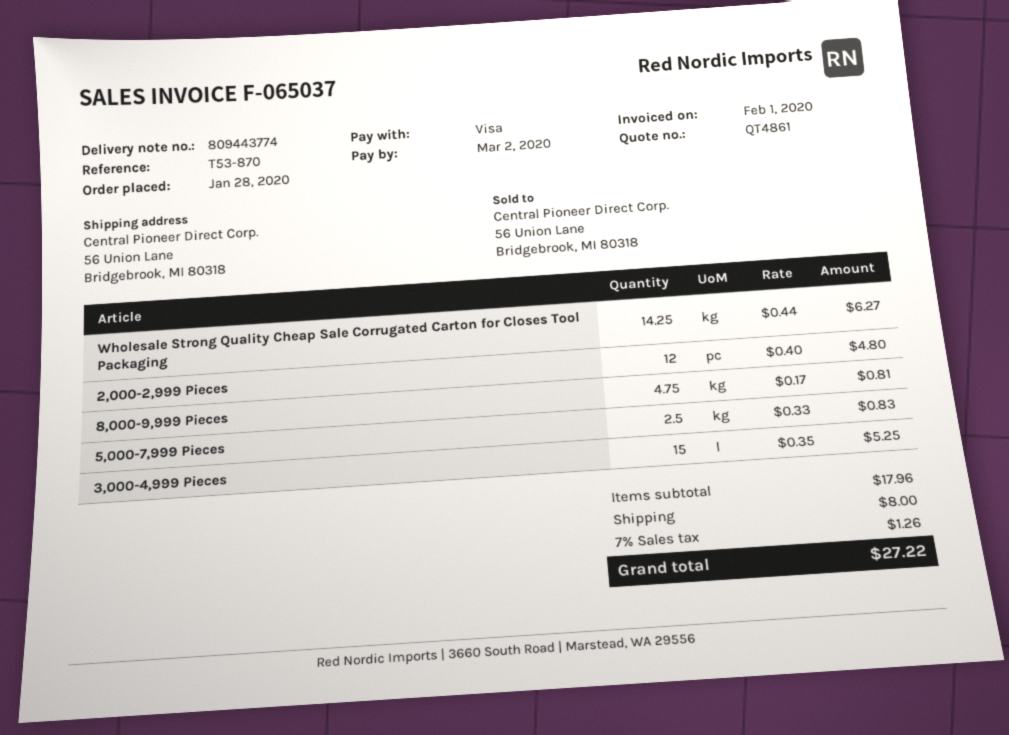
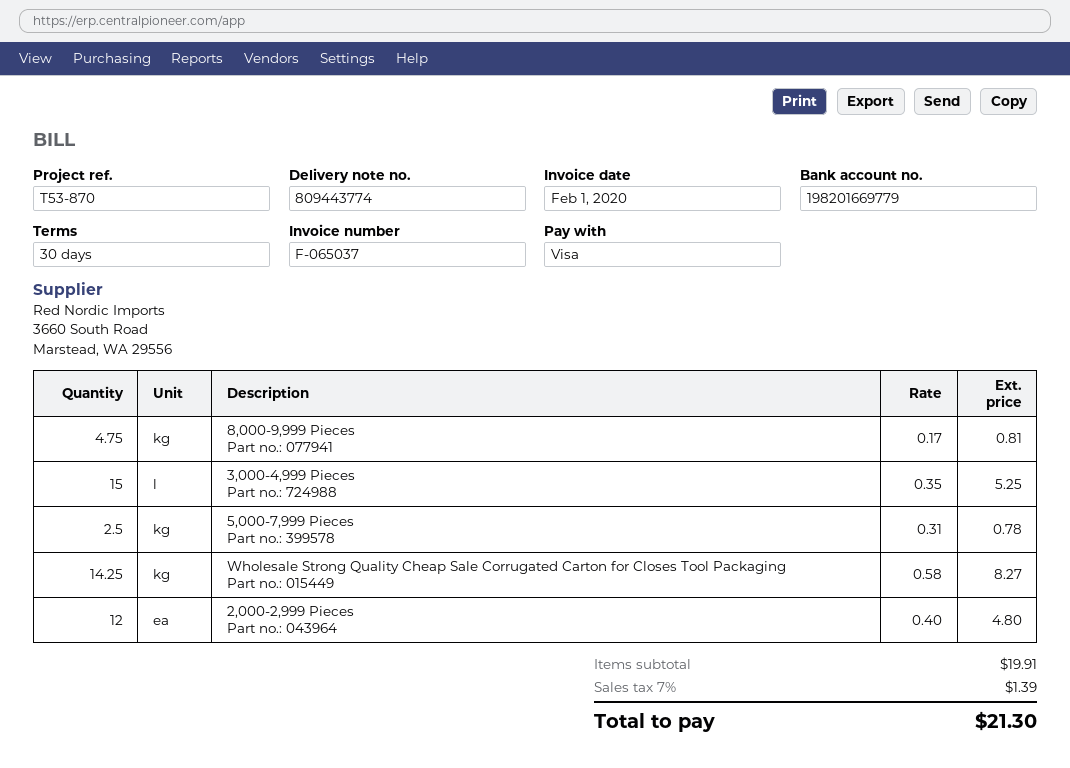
Wholesale Strong Quality Cheap Sale Corrugated Carton for Closes Tool Packaging: 14.25 x 0.44 = 6.27 -> 14.25 x 0.58 = 8.27
5,000-7,999 Pieces: 2.5 x 0.33 = 0.83 -> 2.5 x 0.31 = 0.78
subtotal: 17.96 -> 19.91
shipping: 8.00 -> none
tax: 7% = 1.26 -> 7% = 1.39
total: 27.22 -> 21.30

